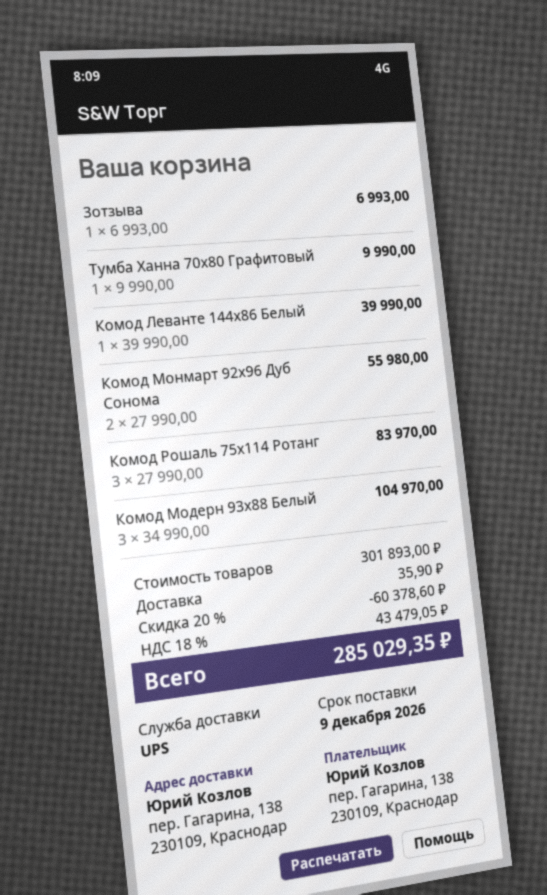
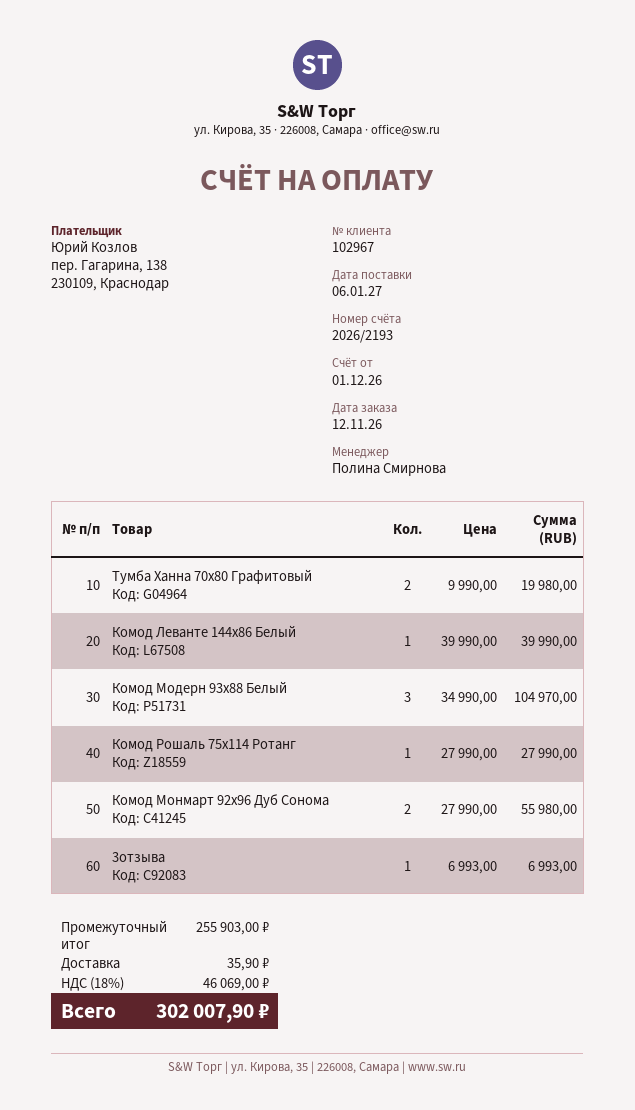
delivery date: 2026-12-09 -> 2027-01-06
Тумба Ханна 70x80 Графитовый: 1 x 9990.00 = 9990.00 -> 2 x 9990.00 = 19980.00
Комод Рошаль 75x114 Ротанг: 3 x 27990.00 = 83970.00 -> 1 x 27990.00 = 27990.00
subtotal: 301893.00 -> 255903.00
discount: 20% = 60378.60 -> none
tax: 18% = 43479.05 -> 18% = 46069.00
total: 285029.35 -> 302007.90

